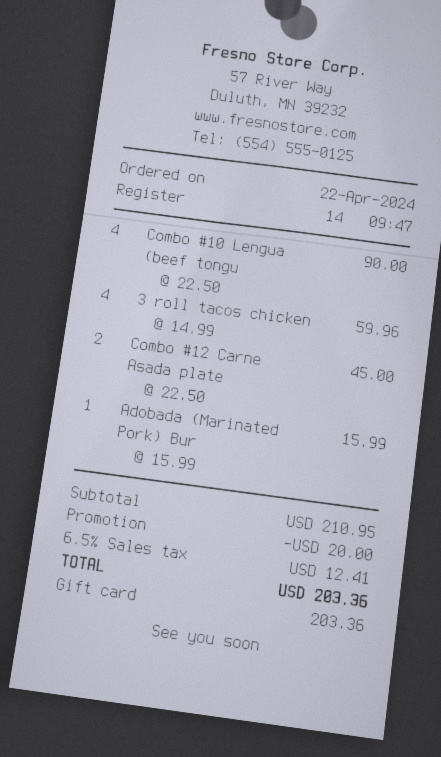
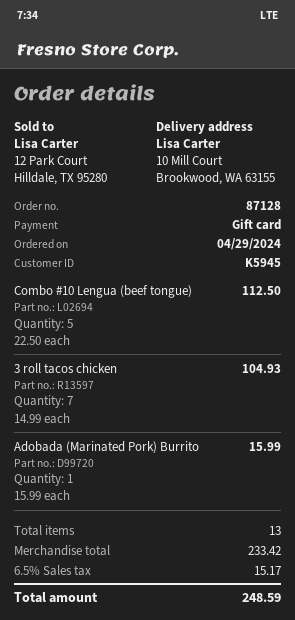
order date: 2024-04-22 -> 2024-04-29
Combo #10 Lengua (beef tongu: 4 x 22.50 = 90.00 -> 5 x 22.50 = 112.50
3 roll tacos chicken: 4 x 14.99 = 59.96 -> 7 x 14.99 = 104.93
Combo #12 Carne Asada plate: 2 x 22.50 = 45.00 -> none
subtotal: 210.95 -> 233.42
discount: 20.00 -> none
tax: 6.5% = 12.41 -> 6.5% = 15.17
total: 203.36 -> 248.59

